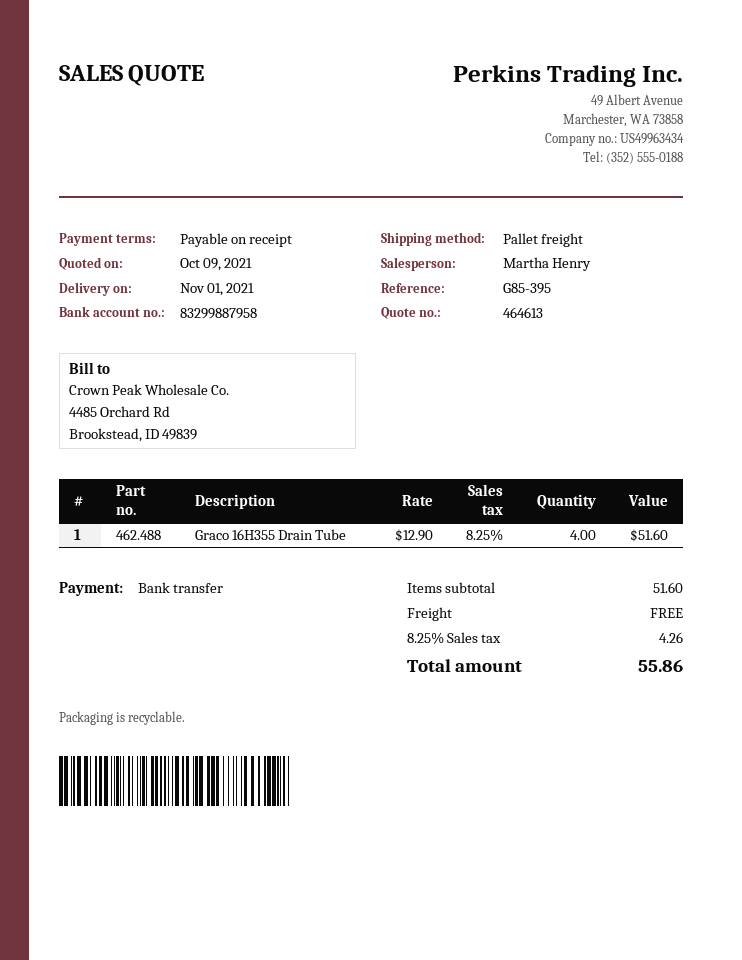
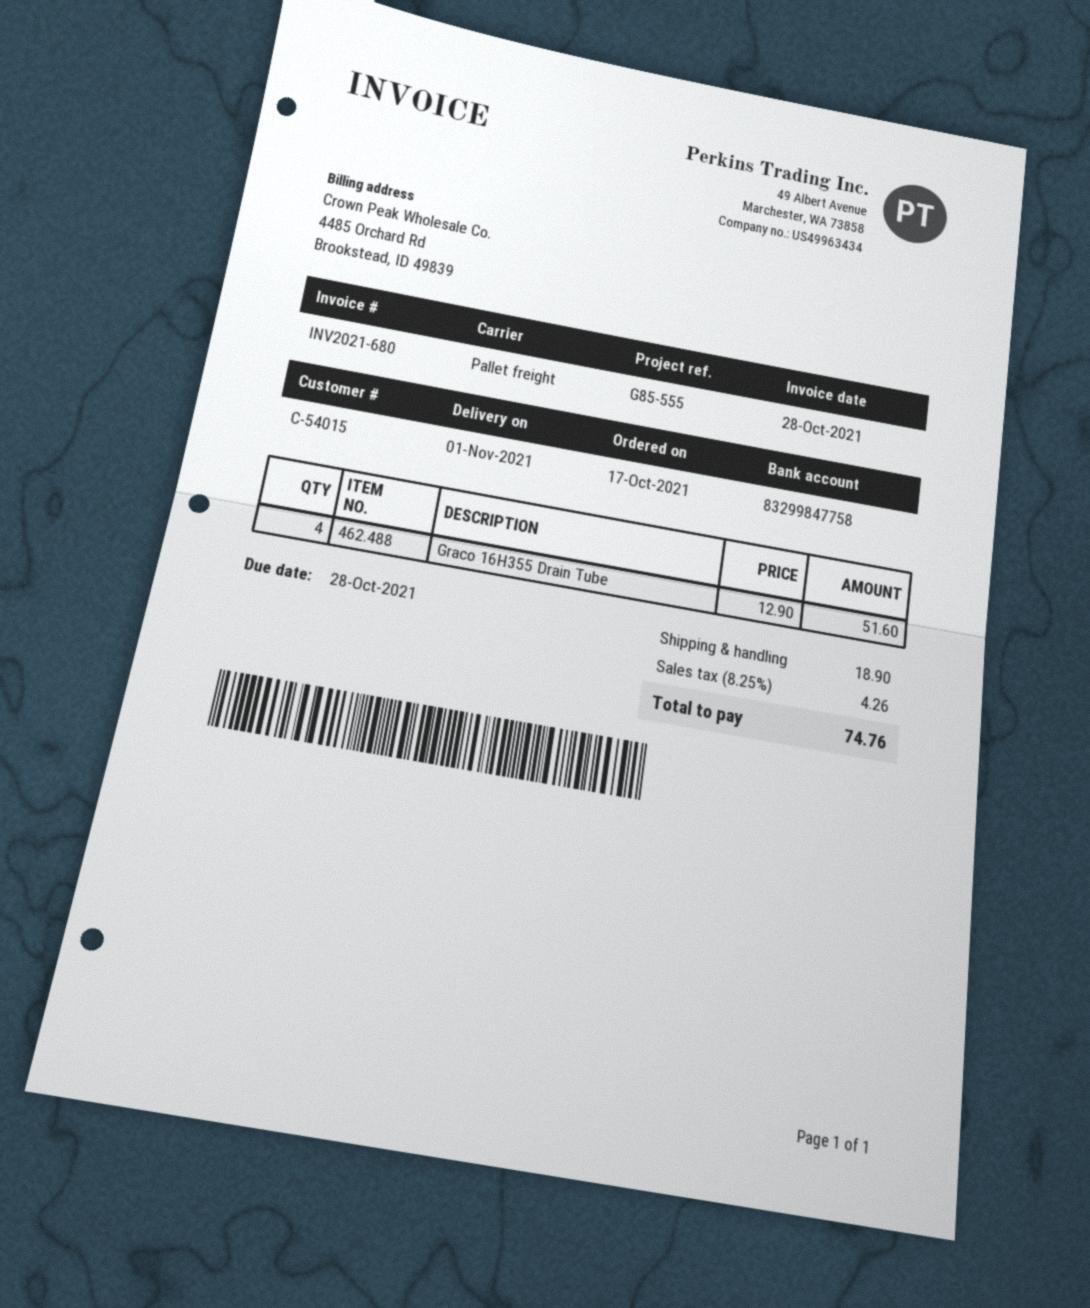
reference: G85-395 -> G85-555
bank account: 83299887958 -> 83299847758
shipping: 0.00 -> 18.90
total: 55.86 -> 74.76

